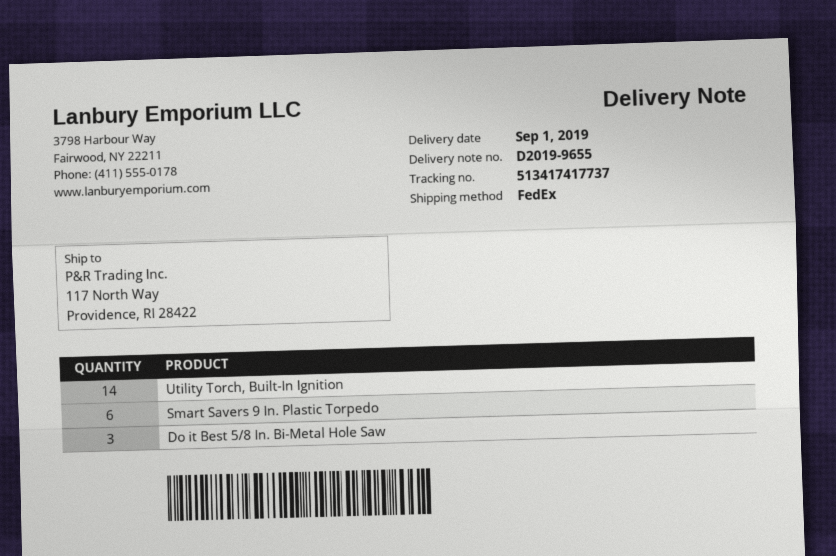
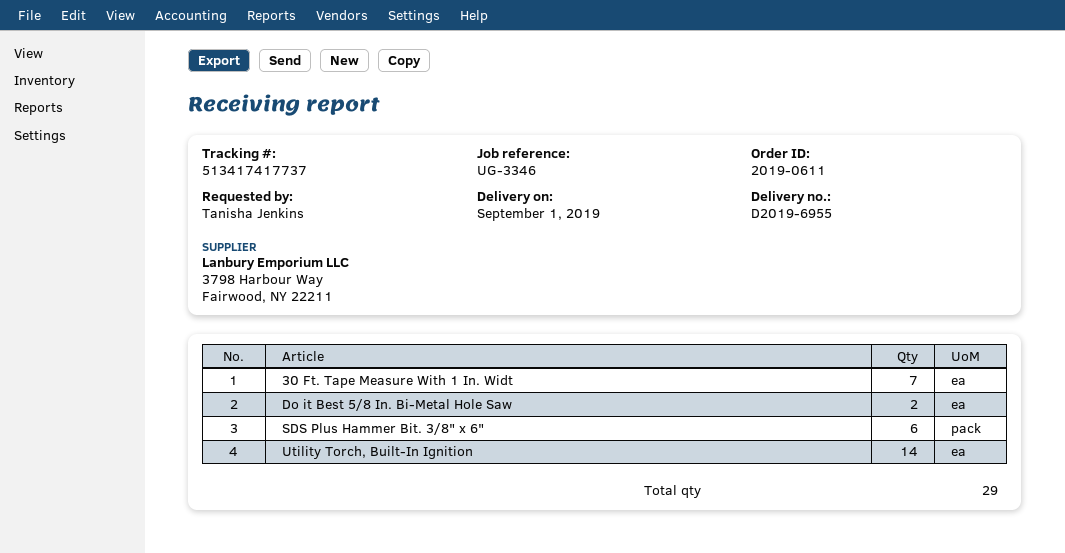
delivery note number: D2019-9655 -> D2019-6955
Smart Savers 9 In. Plastic Torpedo: 6 -> none
Do it Best 5/8 In. Bi-Metal Hole Saw: 3 -> 2
30 Ft. Tape Measure With 1 In. Widt: none -> 7
SDS Plus Hammer Bit. 3/8" x 6": none -> 6

